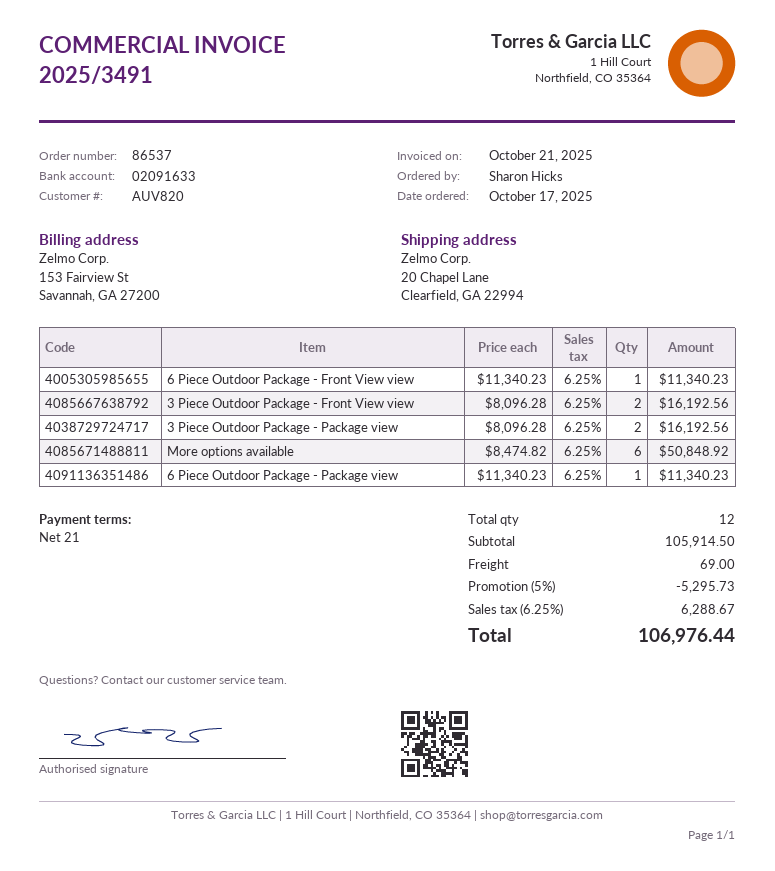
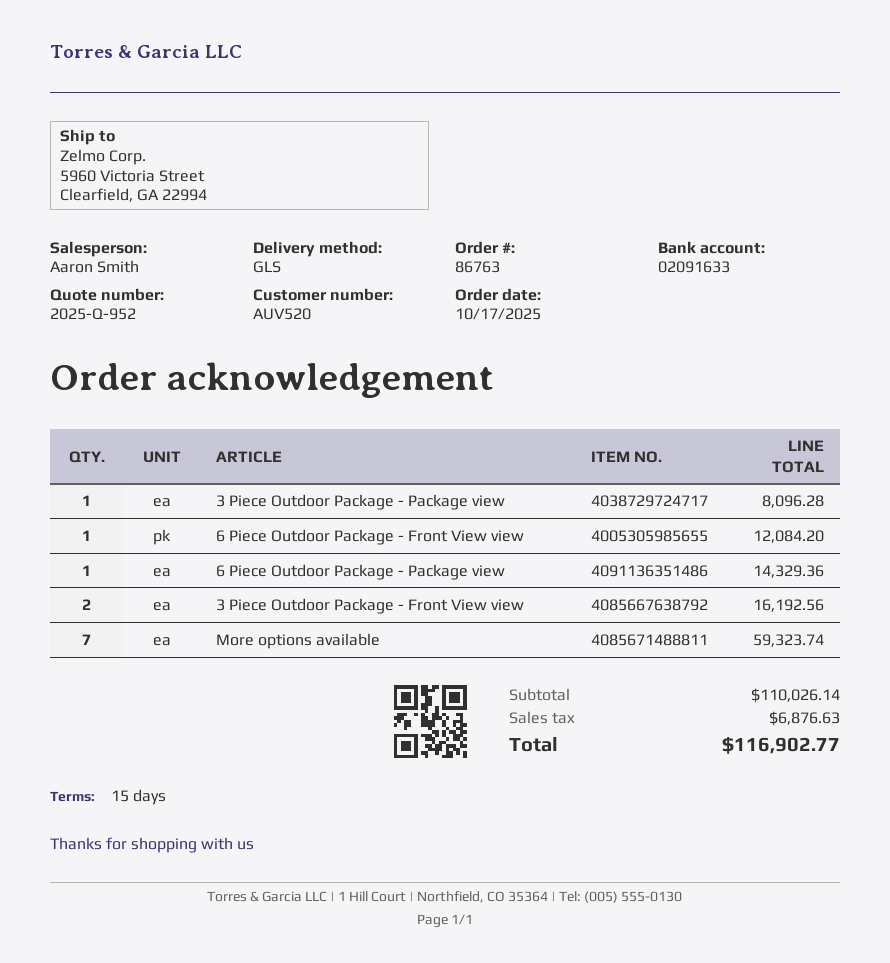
order number: 86537 -> 86763
payment terms: 21 days -> 15 days
customer number: AUV820 -> AUV520
ship to: 20 Chapel Lane, Clearfield, GA 22994 -> 5960 Victoria Street, Clearfield, GA 22994
6 Piece Outdoor Package - Front View view: 1 for 11340.23 -> 1 for 12084.20
3 Piece Outdoor Package - Package view: 2 for 16192.56 -> 1 for 8096.28
More options available: 6 for 50848.92 -> 7 for 59323.74
6 Piece Outdoor Package - Package view: 1 for 11340.23 -> 1 for 14329.36
subtotal: 105914.50 -> 110026.14
discount: 5% = 5295.73 -> none
shipping: 69.00 -> none
tax: 6288.67 -> 6876.63
total: 106976.44 -> 116902.77

